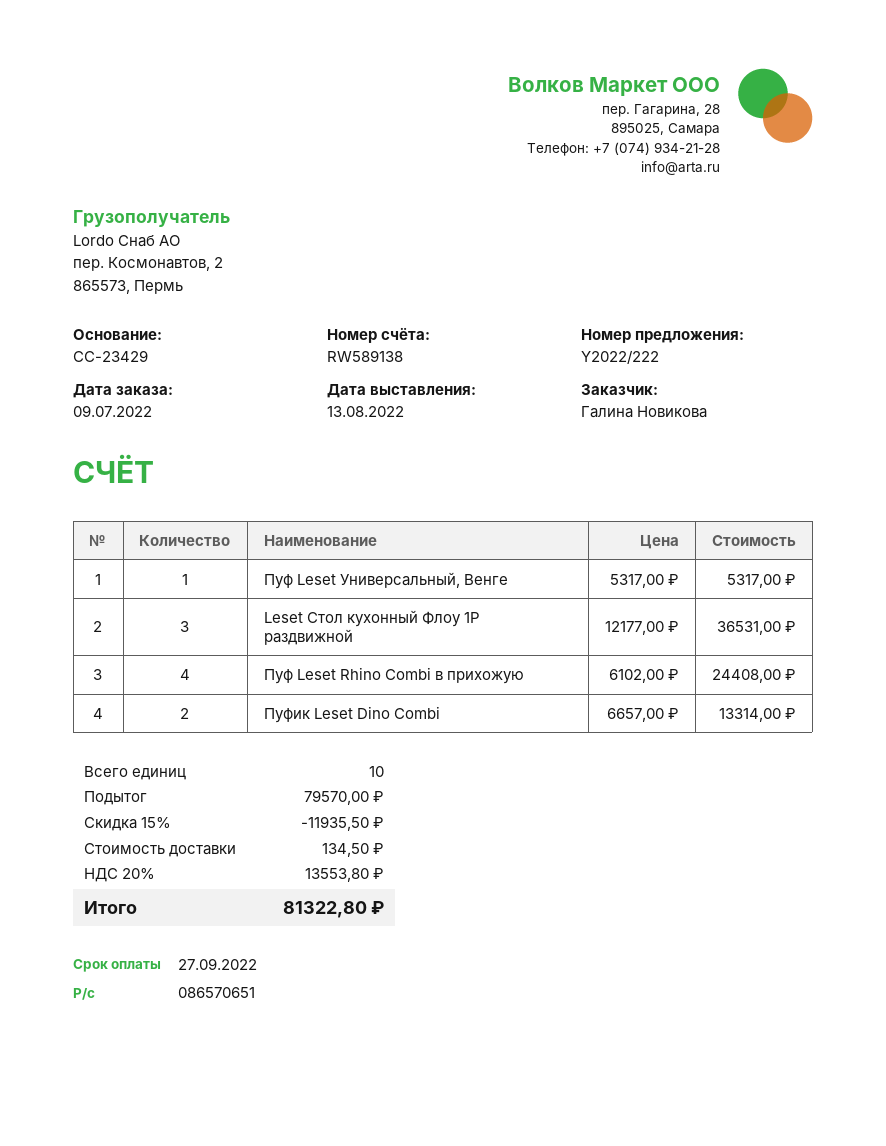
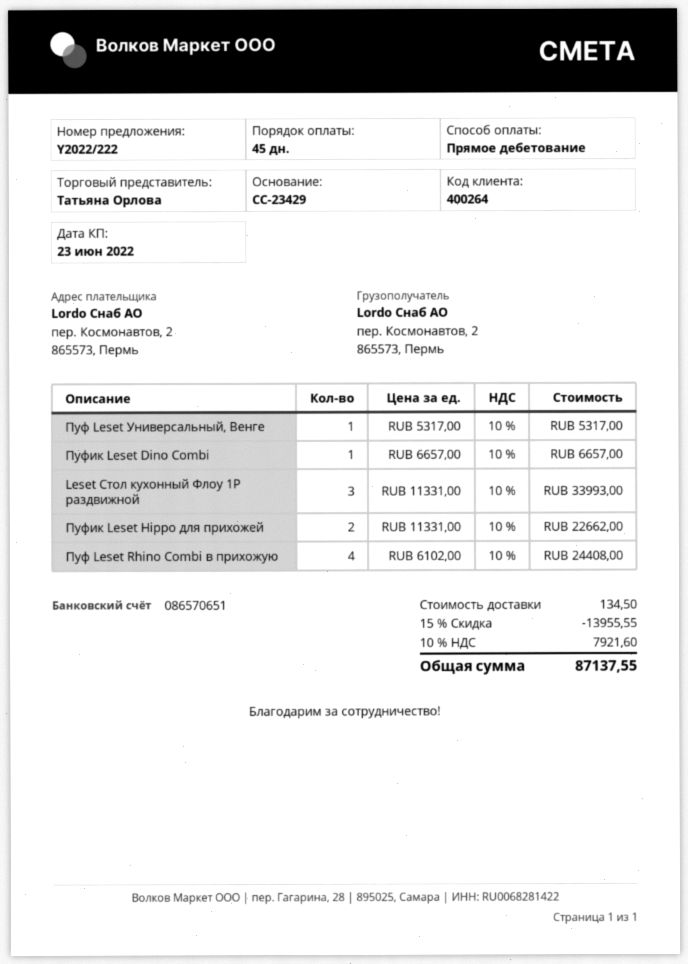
Leset Стол кухонный Флоу 1Р раздвижной: 3 x 12177.00 = 36531.00 -> 3 x 11331.00 = 33993.00
Пуфик Leset Dino Combi: 2 x 6657.00 = 13314.00 -> 1 x 6657.00 = 6657.00
Пуфик Leset Hippo для прихожей: none -> 2 x 11331.00 = 22662.00
discount: 15% = 11935.50 -> 15% = 13955.55
tax: 20% = 13553.80 -> 10% = 7921.60
total: 81322.80 -> 87137.55

